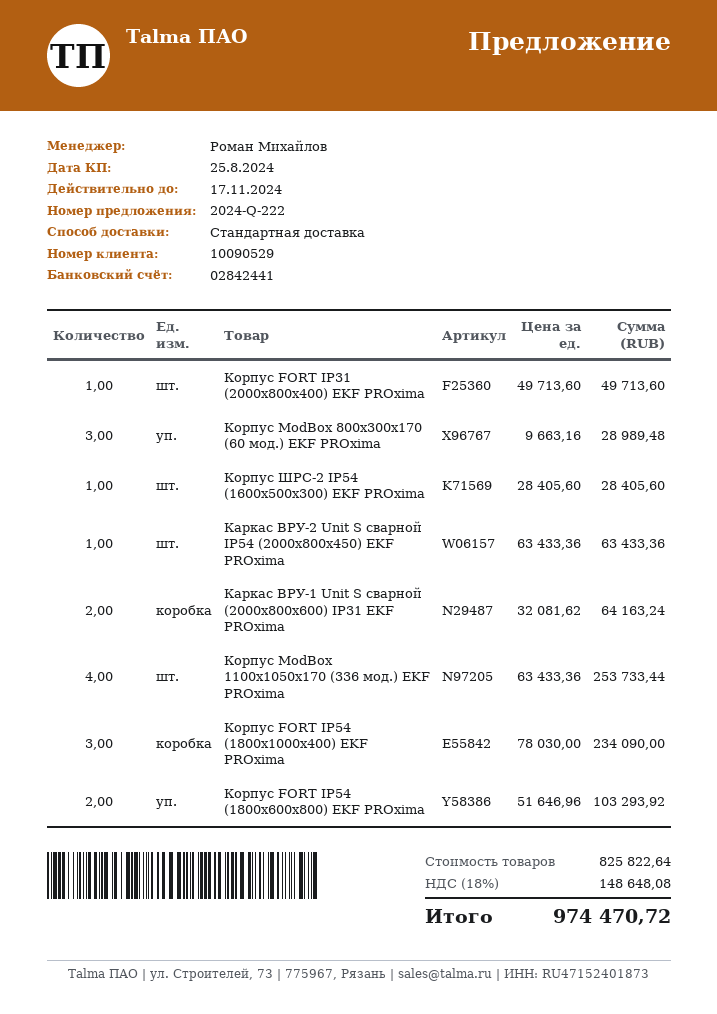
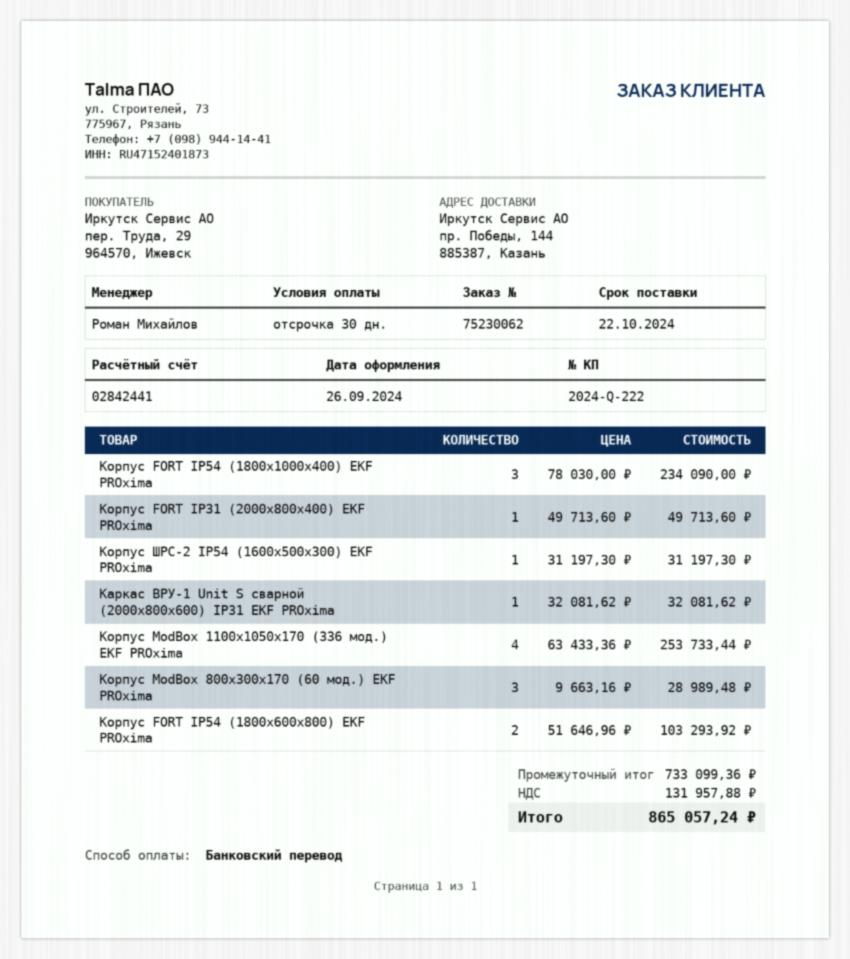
Корпус ШРС-2 IP54 (1600х500х300) EKF PROxima: 1 x 28405.60 = 28405.60 -> 1 x 31197.30 = 31197.30
Каркас ВРУ-2 Unit S сварной IP54 (2000х800х450) EKF PROxima: 1 x 63433.36 = 63433.36 -> none
Каркас ВРУ-1 Unit S сварной (2000х800х600) IP31 EKF PROxima: 2 x 32081.62 = 64163.24 -> 1 x 32081.62 = 32081.62
subtotal: 825822.64 -> 733099.36
tax: 148648.08 -> 131957.88
total: 974470.72 -> 865057.24

